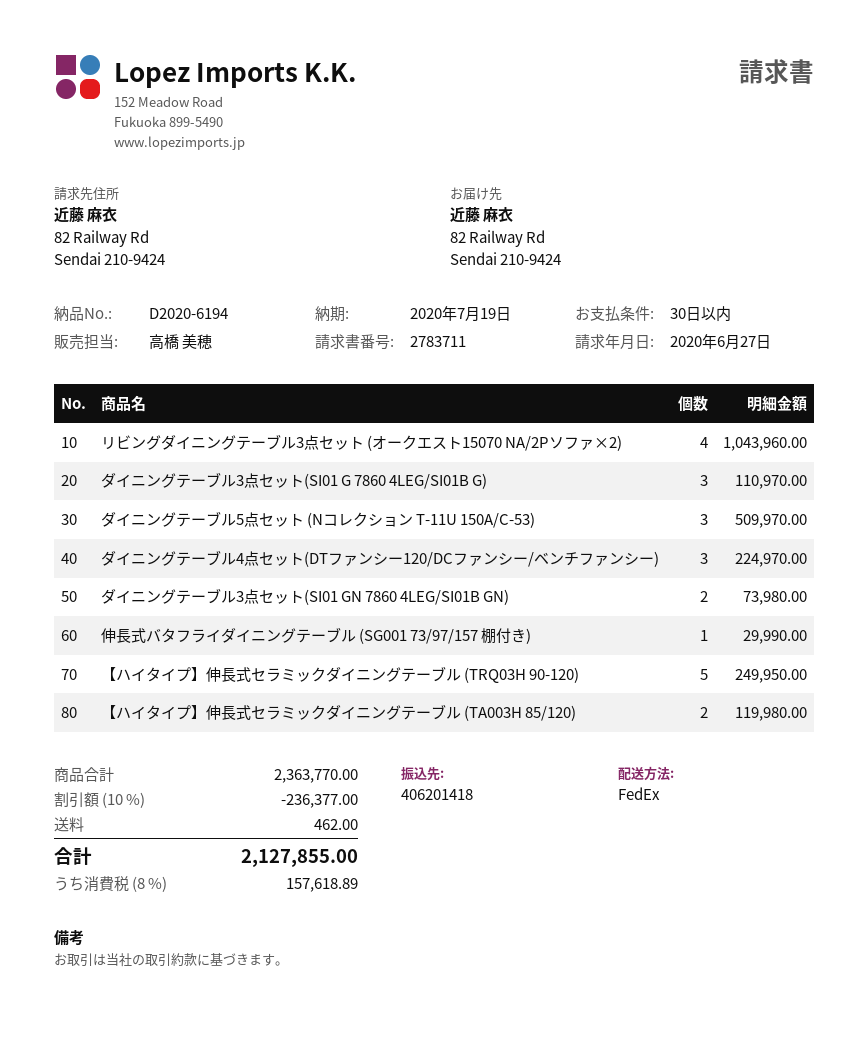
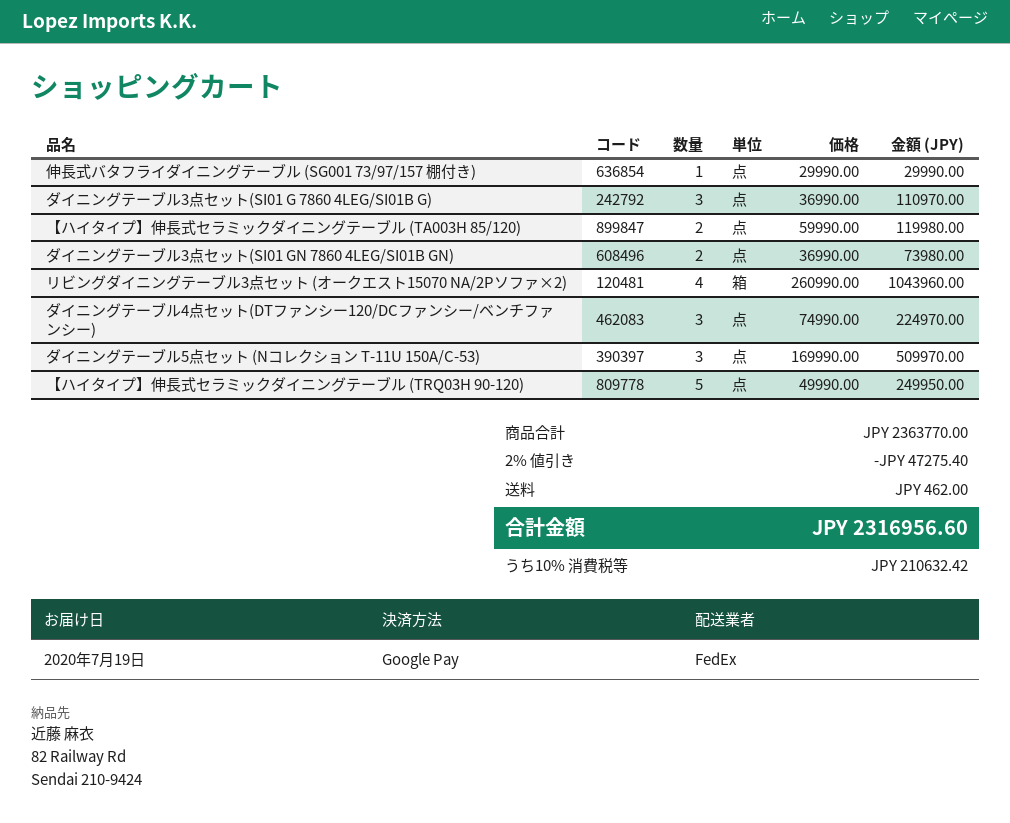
discount: 10% = 236377.00 -> 2% = 47275.40
tax: 8% = 157618.89 -> 10% = 210632.42
total: 2127855.00 -> 2316956.60

